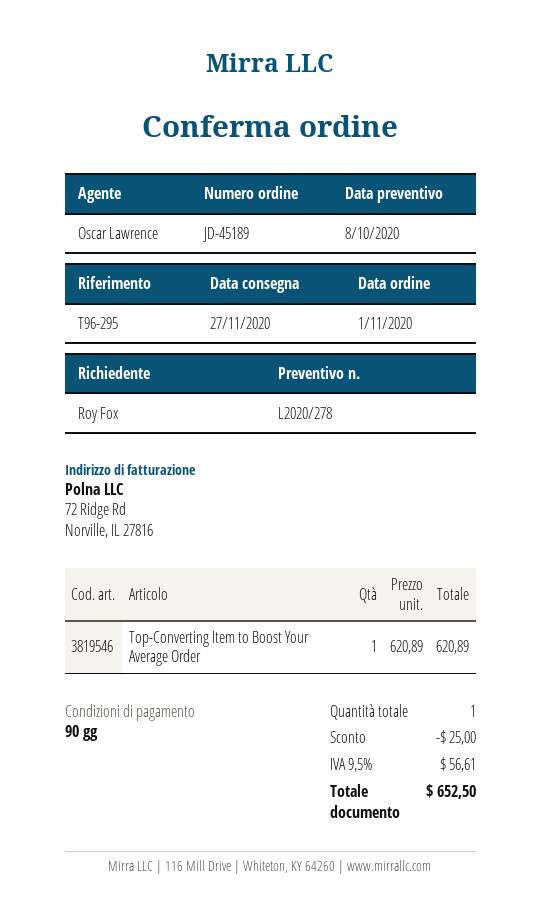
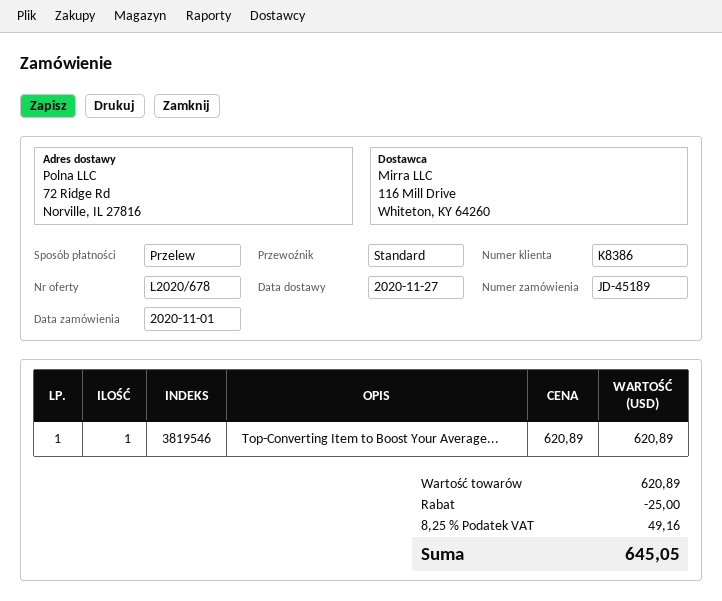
quote number: L2020/278 -> L2020/678
tax: 9.5% = 56.61 -> 8.25% = 49.16
total: 652.50 -> 645.05

